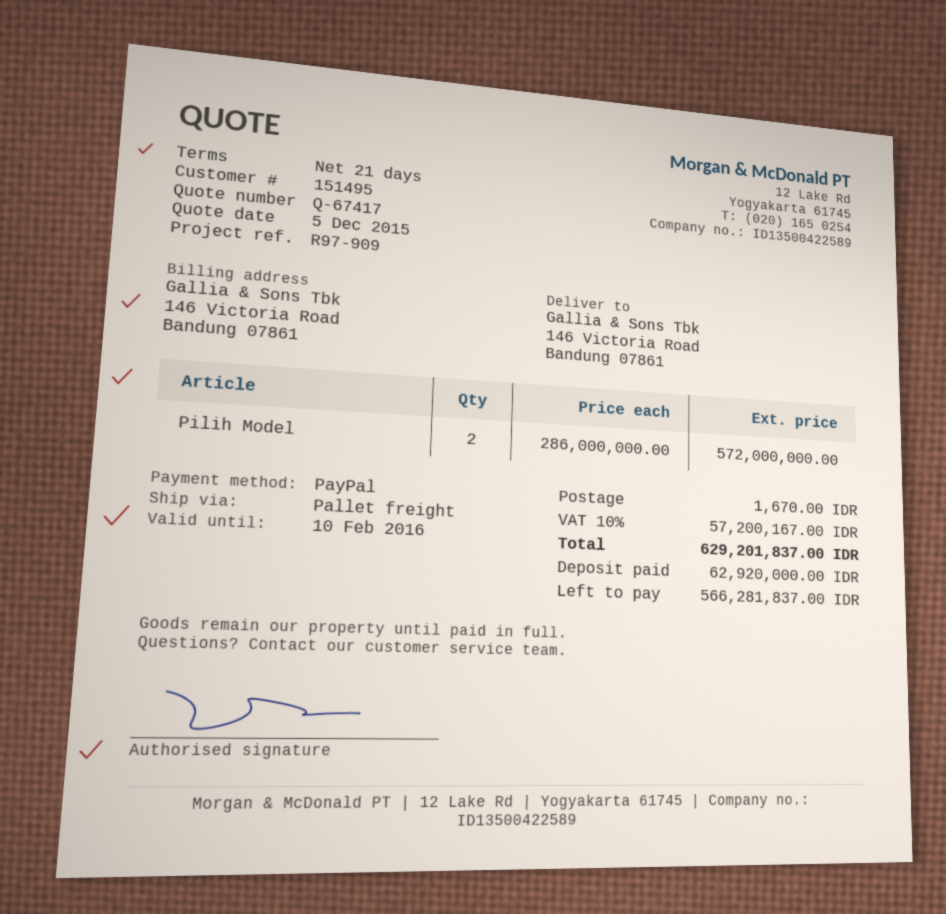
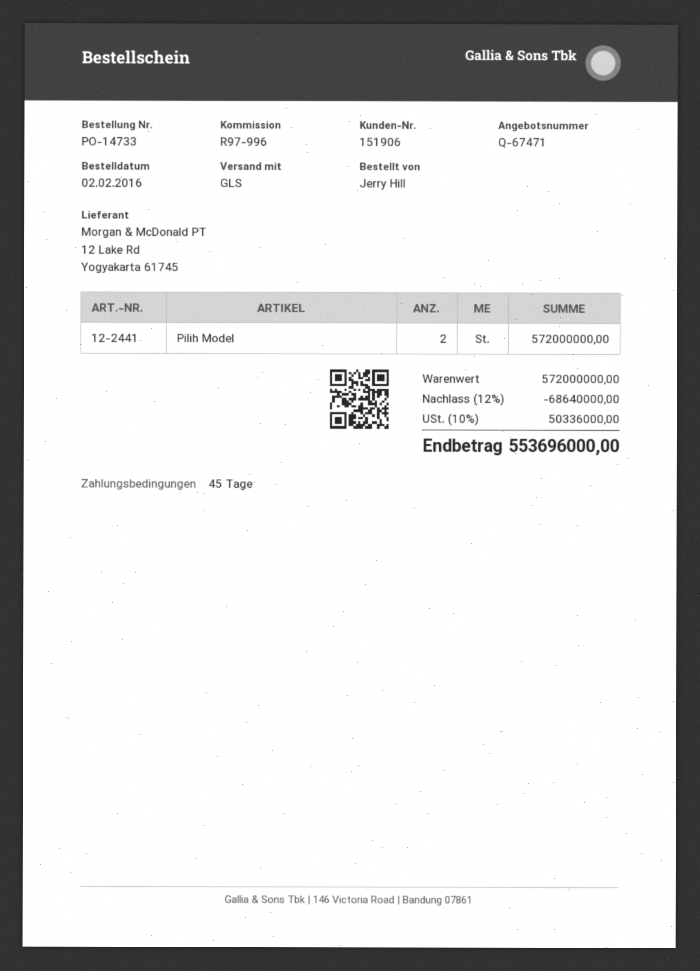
quote number: Q-67417 -> Q-67471
payment terms: 21 days -> 45 days
customer number: 151495 -> 151906
reference: R97-909 -> R97-996
shipping method: pallet freight -> GLS
discount: none -> 12% = 68640000.00
shipping: 1670.00 -> none
tax: 10% = 57200167.00 -> 10% = 50336000.00
total: 629201837.00 -> 553696000.00

